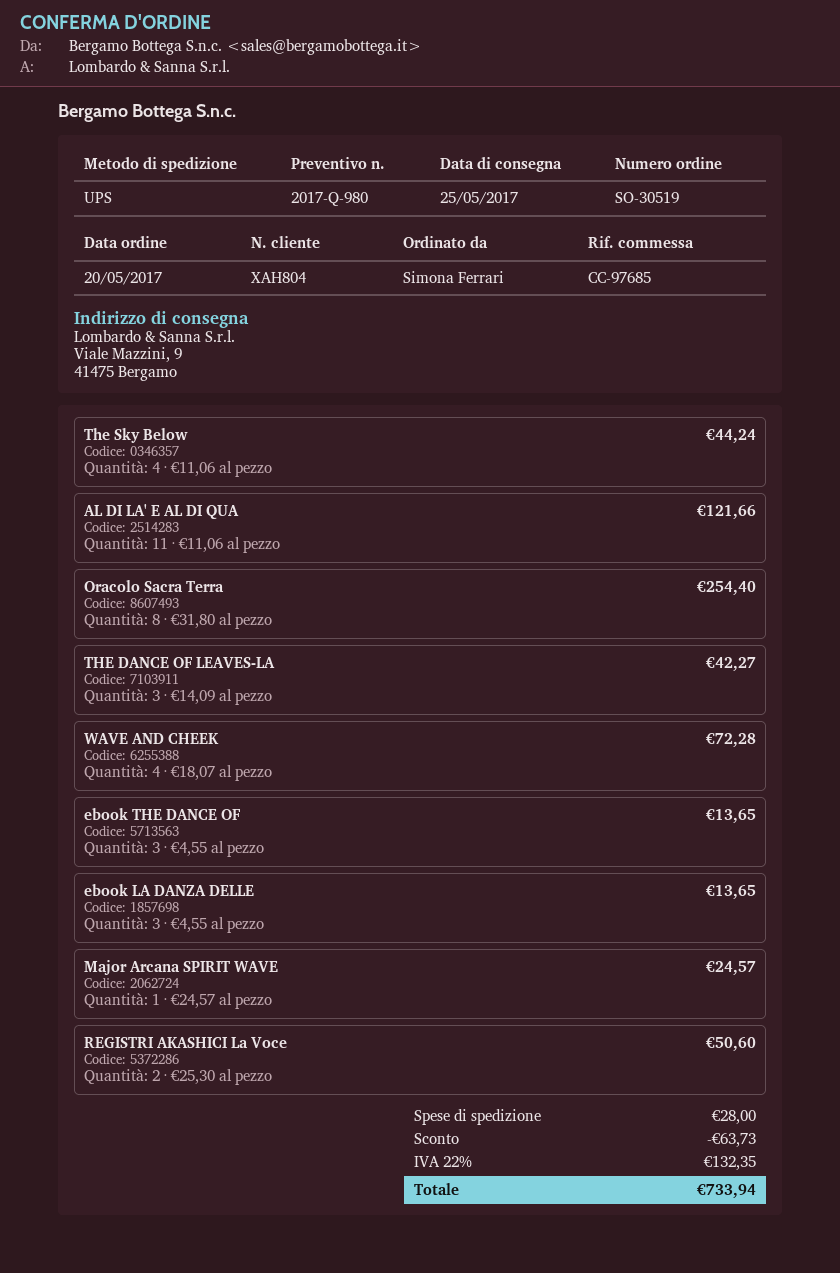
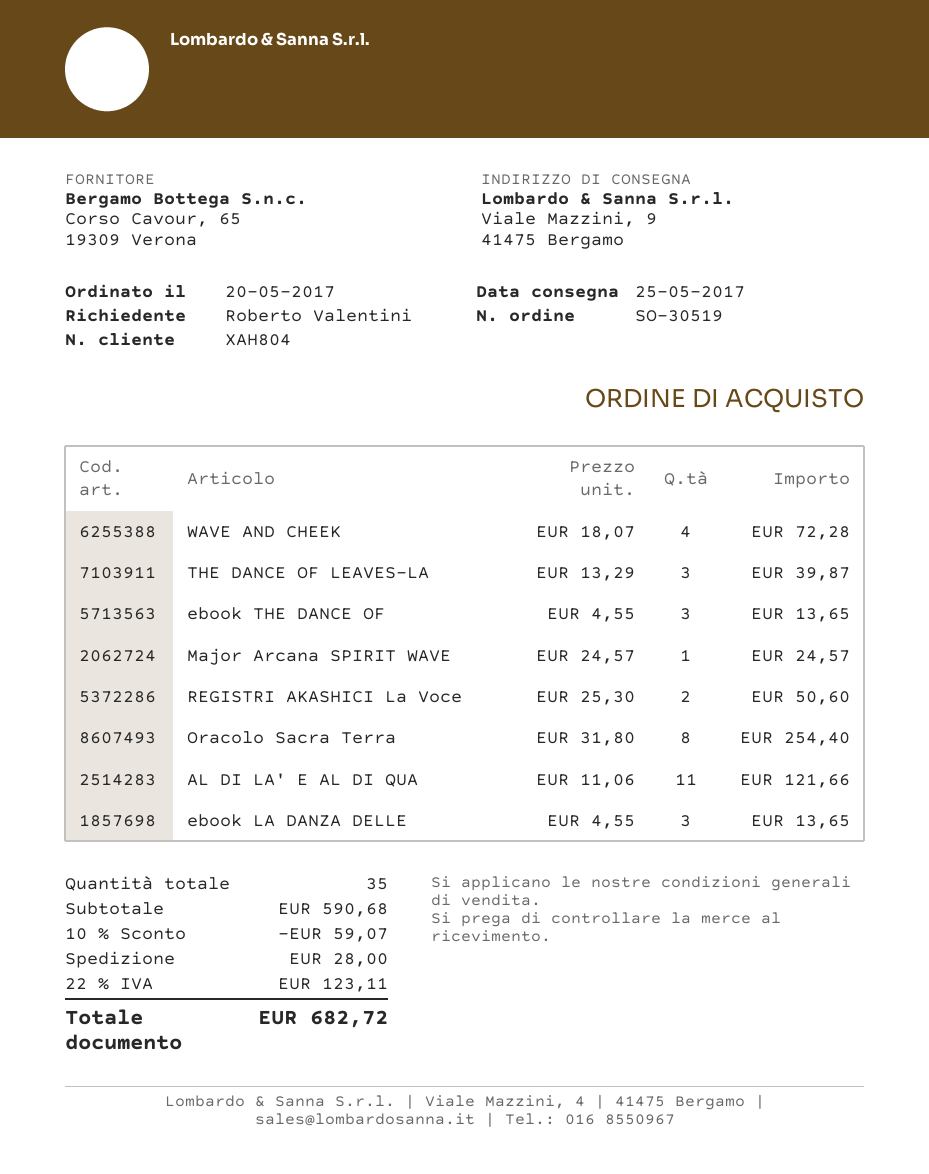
ordered by: Simona Ferrari -> Roberto Valentini
The Sky Below: 4 x 11.06 = 44.24 -> none
THE DANCE OF LEAVES-LA: 3 x 14.09 = 42.27 -> 3 x 13.29 = 39.87
discount: 63.73 -> 59.07
tax: 22% = 132.35 -> 22% = 123.11
total: 733.94 -> 682.72

